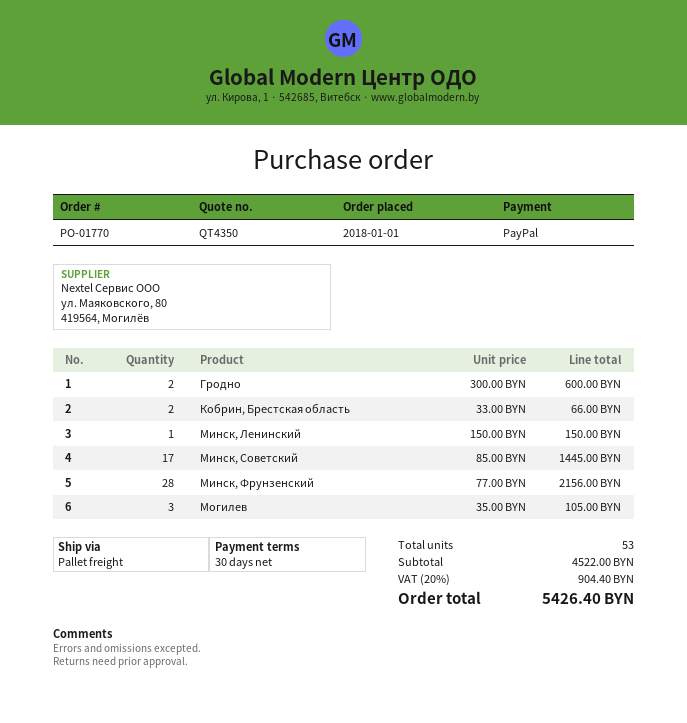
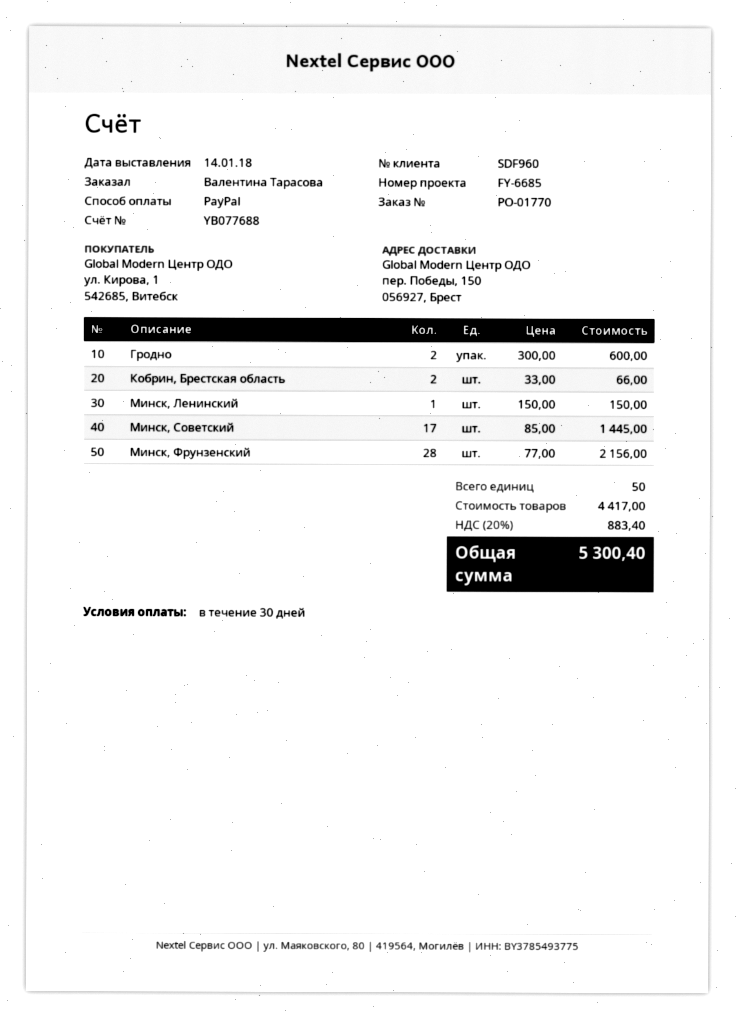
Могилев: 3 x 35.00 = 105.00 -> none
total quantity: 53 -> 50
subtotal: 4522.00 -> 4417.00
tax: 20% = 904.40 -> 20% = 883.40
total: 5426.40 -> 5300.40

